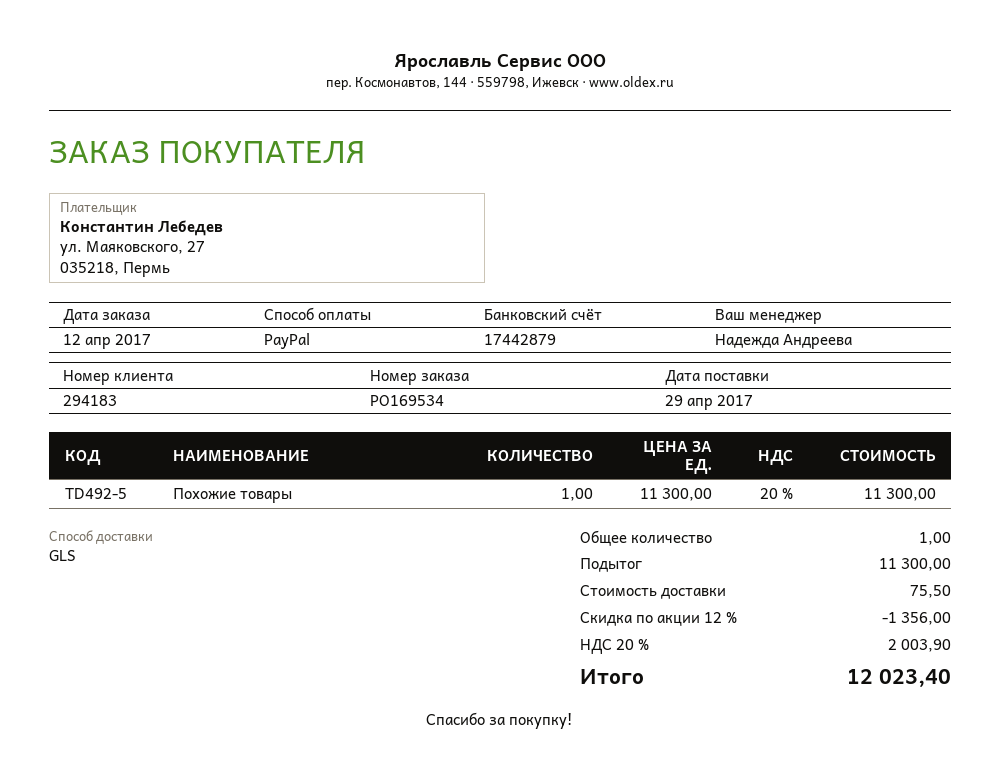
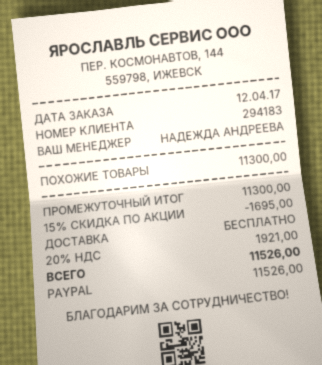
discount: 12% = 1356.00 -> 15% = 1695.00
shipping: 75.50 -> 0.00
tax: 20% = 2003.90 -> 20% = 1921.00
total: 12023.40 -> 11526.00

